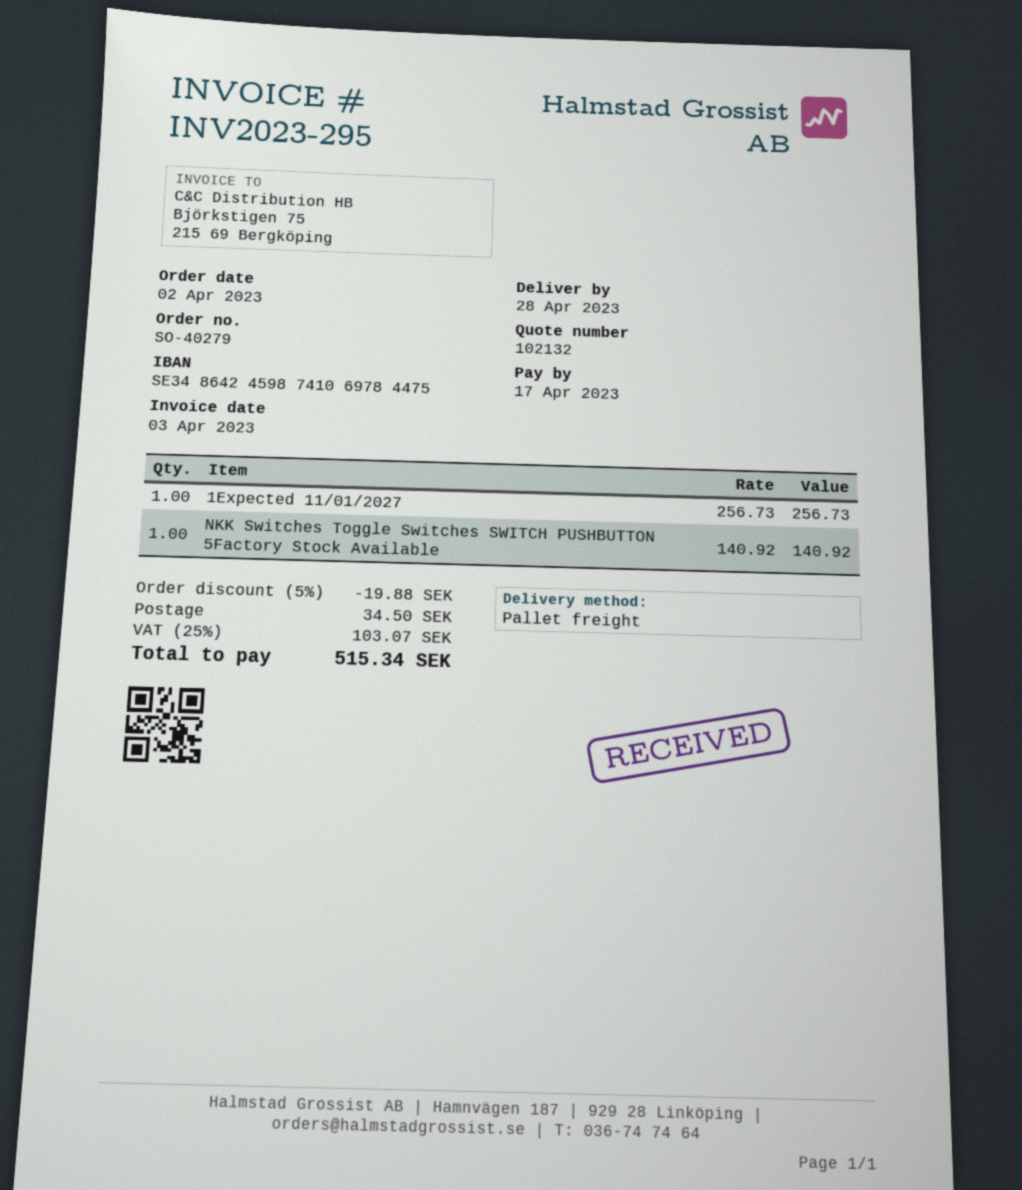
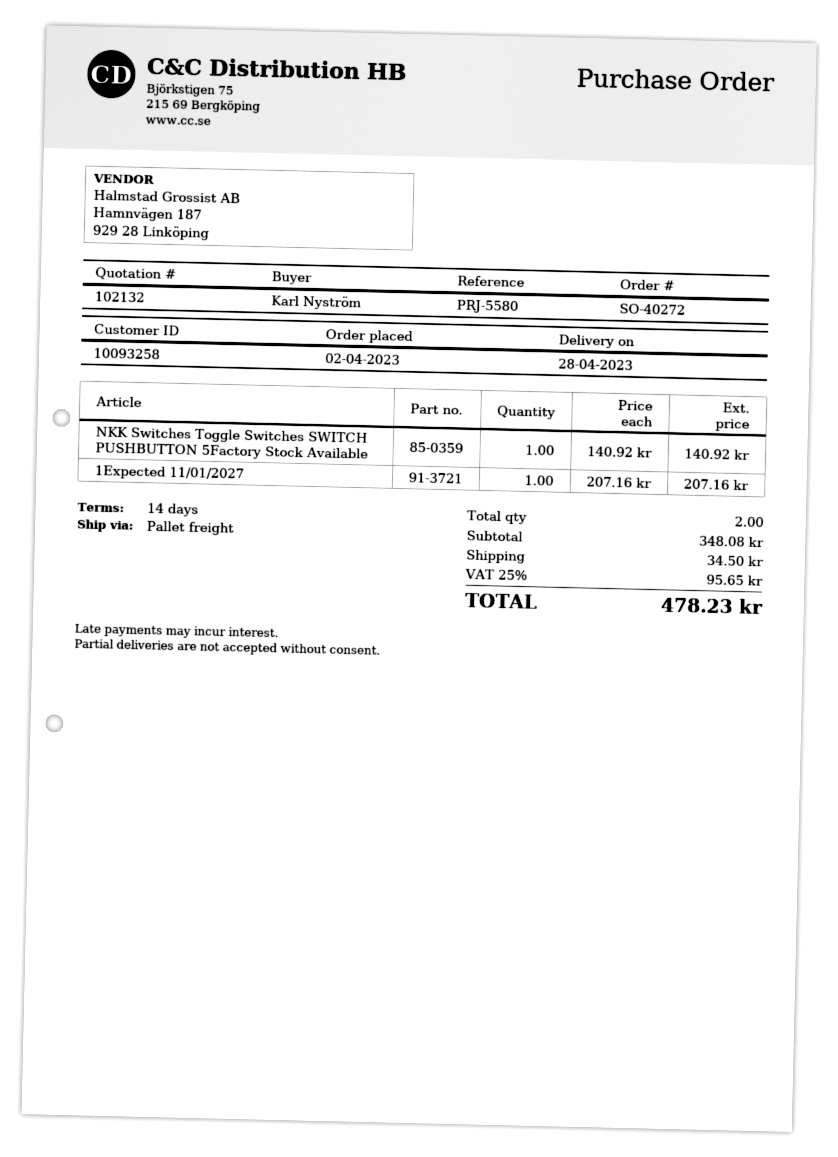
order number: SO-40279 -> SO-40272
1Expected 11/01/2027: 1 x 256.73 = 256.73 -> 1 x 207.16 = 207.16
discount: 5% = 19.88 -> none
tax: 25% = 103.07 -> 25% = 95.65
total: 515.34 -> 478.23

